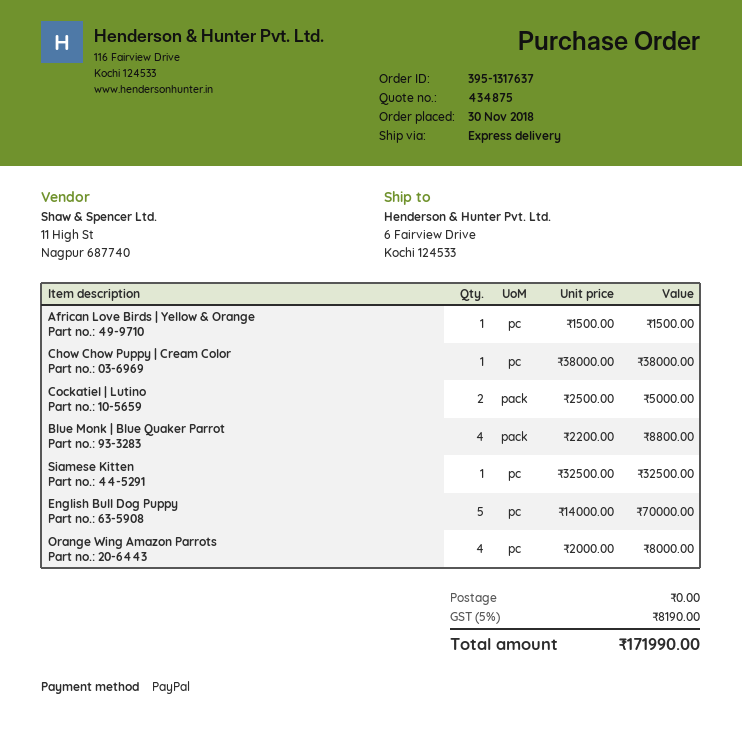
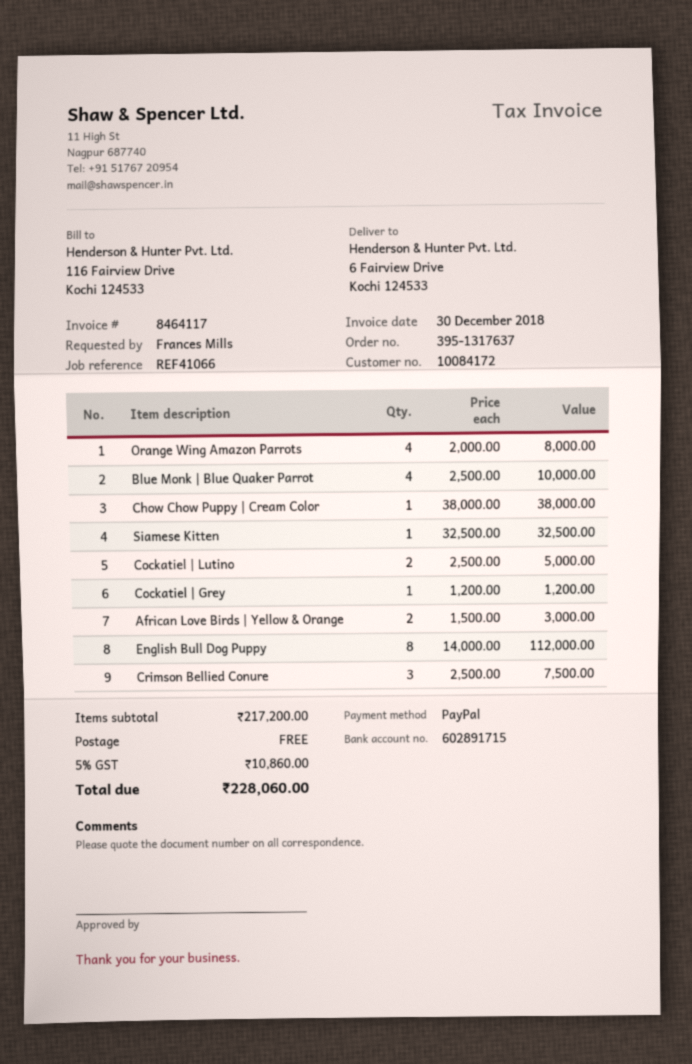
African Love Birds | Yellow & Orange: 1 x 1500.00 = 1500.00 -> 2 x 1500.00 = 3000.00
Blue Monk | Blue Quaker Parrot: 4 x 2200.00 = 8800.00 -> 4 x 2500.00 = 10000.00
English Bull Dog Puppy: 5 x 14000.00 = 70000.00 -> 8 x 14000.00 = 112000.00
Cockatiel | Grey: none -> 1 x 1200.00 = 1200.00
Crimson Bellied Conure: none -> 3 x 2500.00 = 7500.00
tax: 5% = 8190.00 -> 5% = 10860.00
total: 171990.00 -> 228060.00

